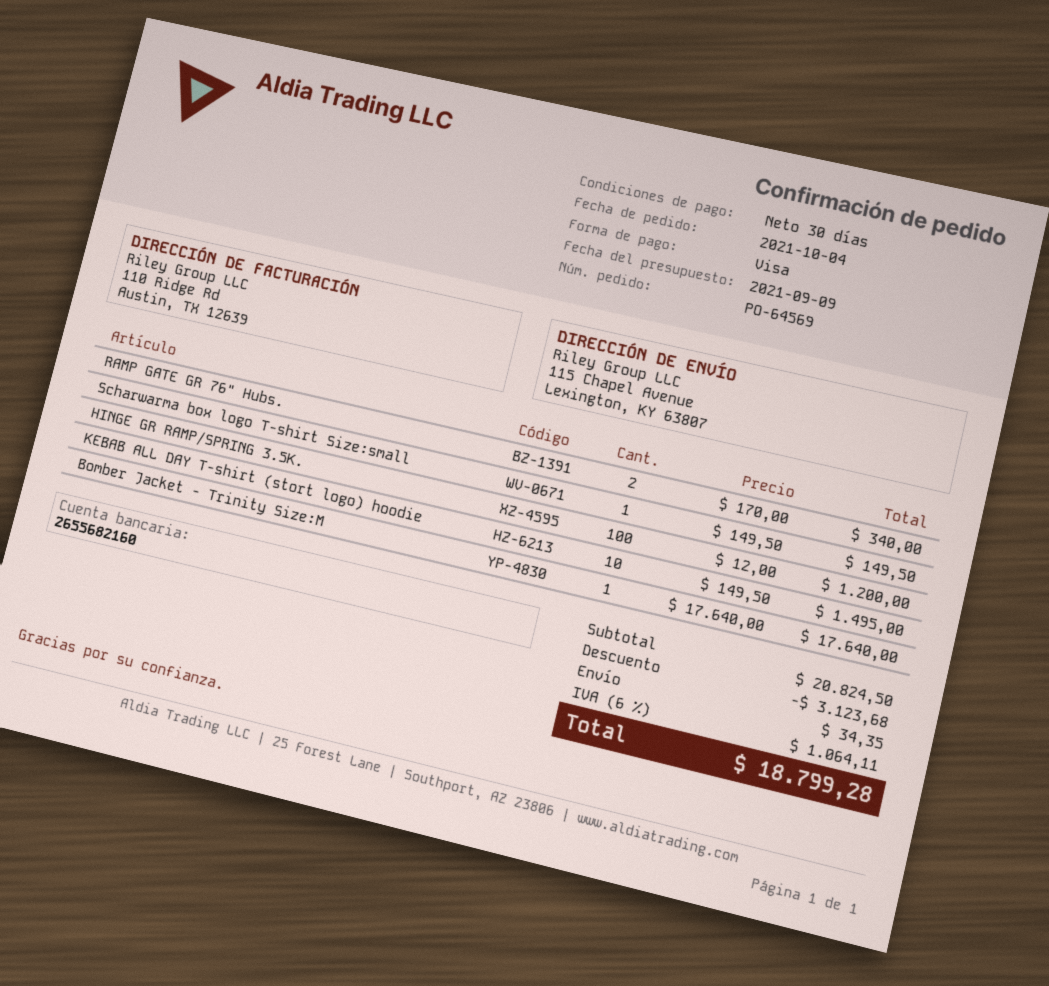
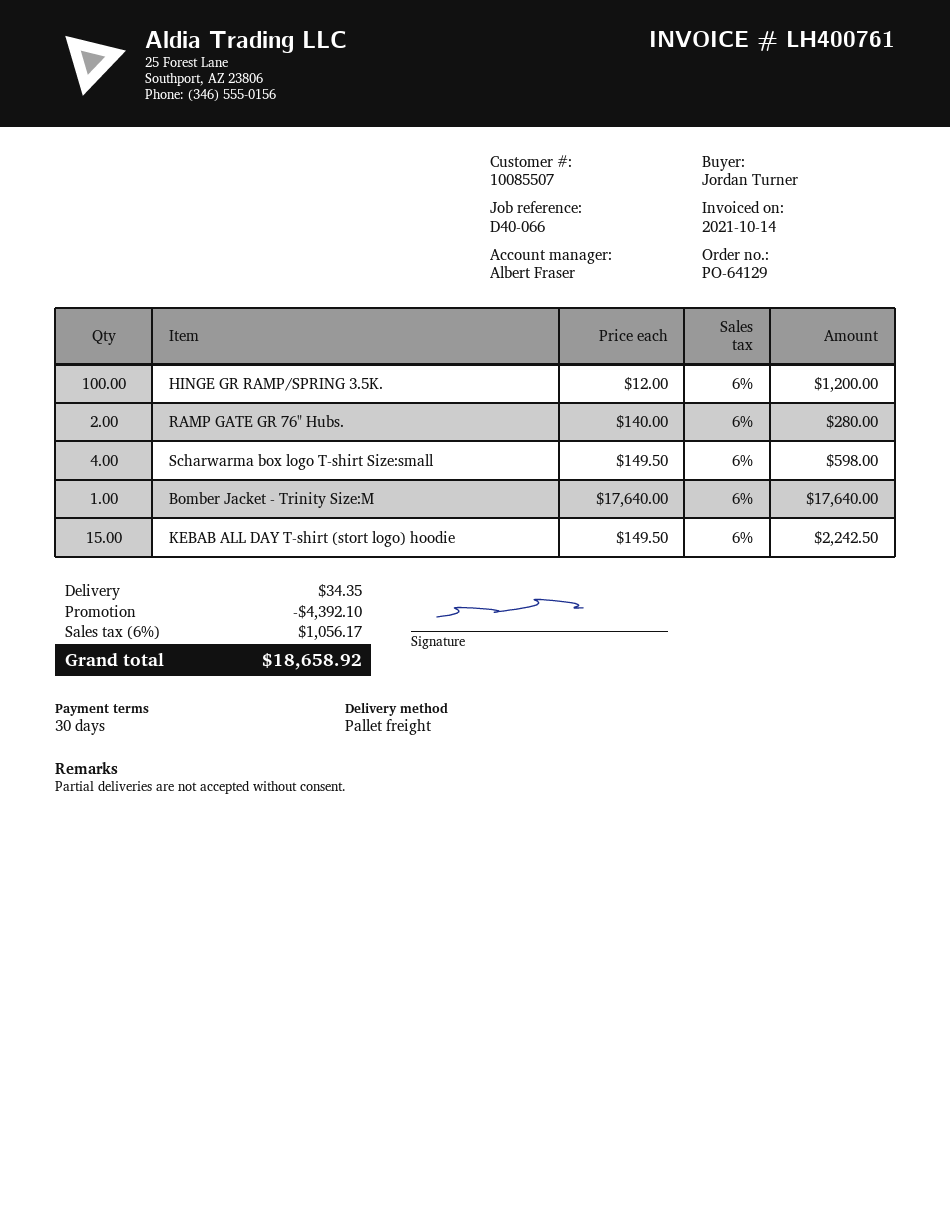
order number: PO-64569 -> PO-64129
RAMP GATE GR 76" Hubs.: 2 x 170.00 = 340.00 -> 2 x 140.00 = 280.00
Scharwarma box logo T-shirt Size:small: 1 x 149.50 = 149.50 -> 4 x 149.50 = 598.00
KEBAB ALL DAY T-shirt (stort logo) hoodie: 10 x 149.50 = 1495.00 -> 15 x 149.50 = 2242.50
discount: 3123.68 -> 4392.10
tax: 6% = 1064.11 -> 6% = 1056.17
total: 18799.28 -> 18658.92

